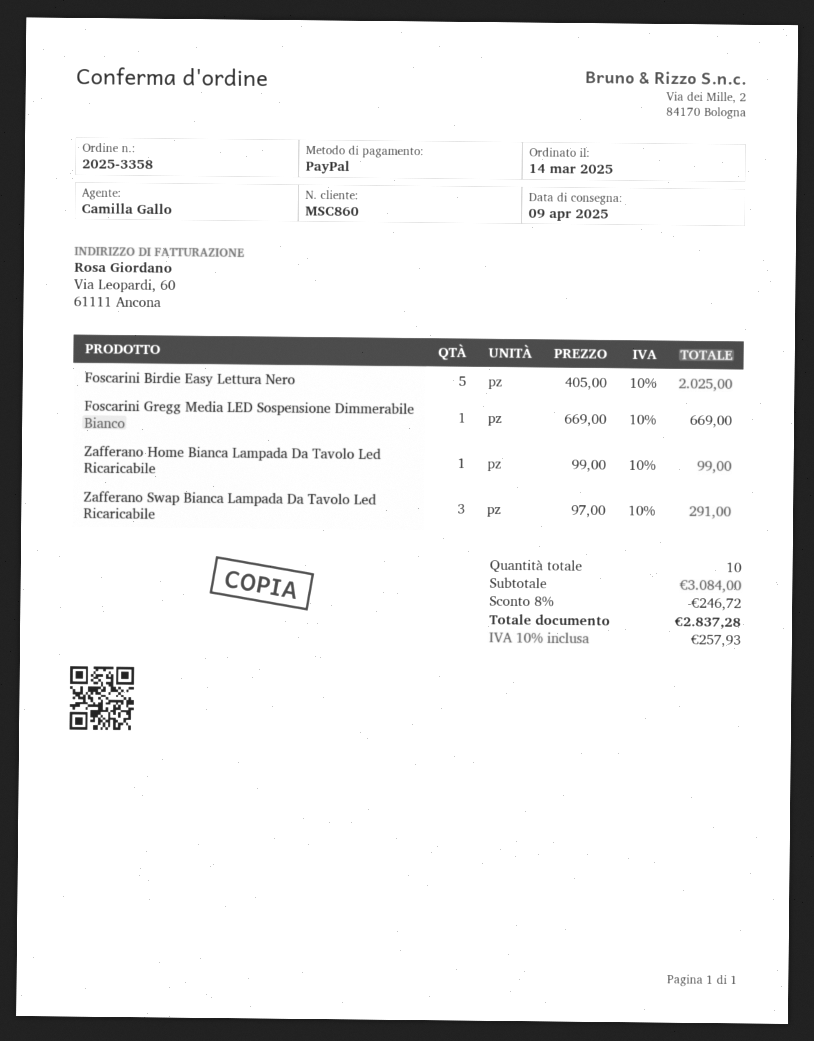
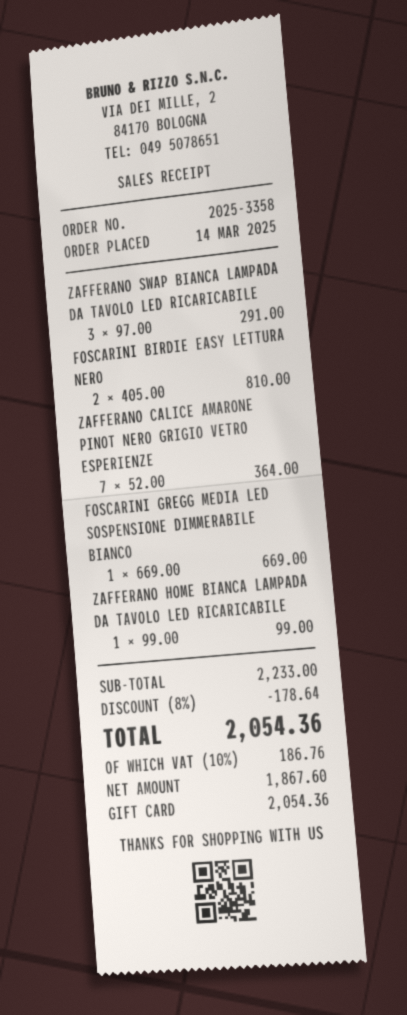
payment method: PayPal -> gift card
Foscarini Birdie Easy Lettura Nero: 5 x 405.00 = 2025.00 -> 2 x 405.00 = 810.00
ZAFFERANO CALICE AMARONE PINOT NERO GRIGIO VETRO ESPERIENZE: none -> 7 x 52.00 = 364.00
subtotal: 3084.00 -> 2233.00
discount: 8% = 246.72 -> 8% = 178.64
tax: 10% = 257.93 -> 10% = 186.76
total: 2837.28 -> 2054.36

